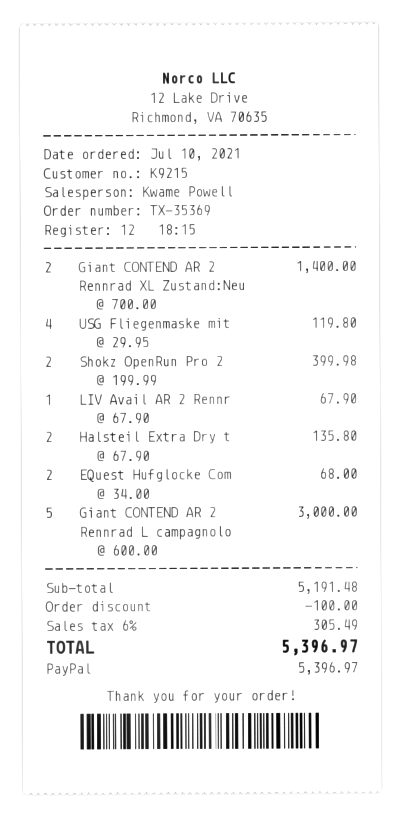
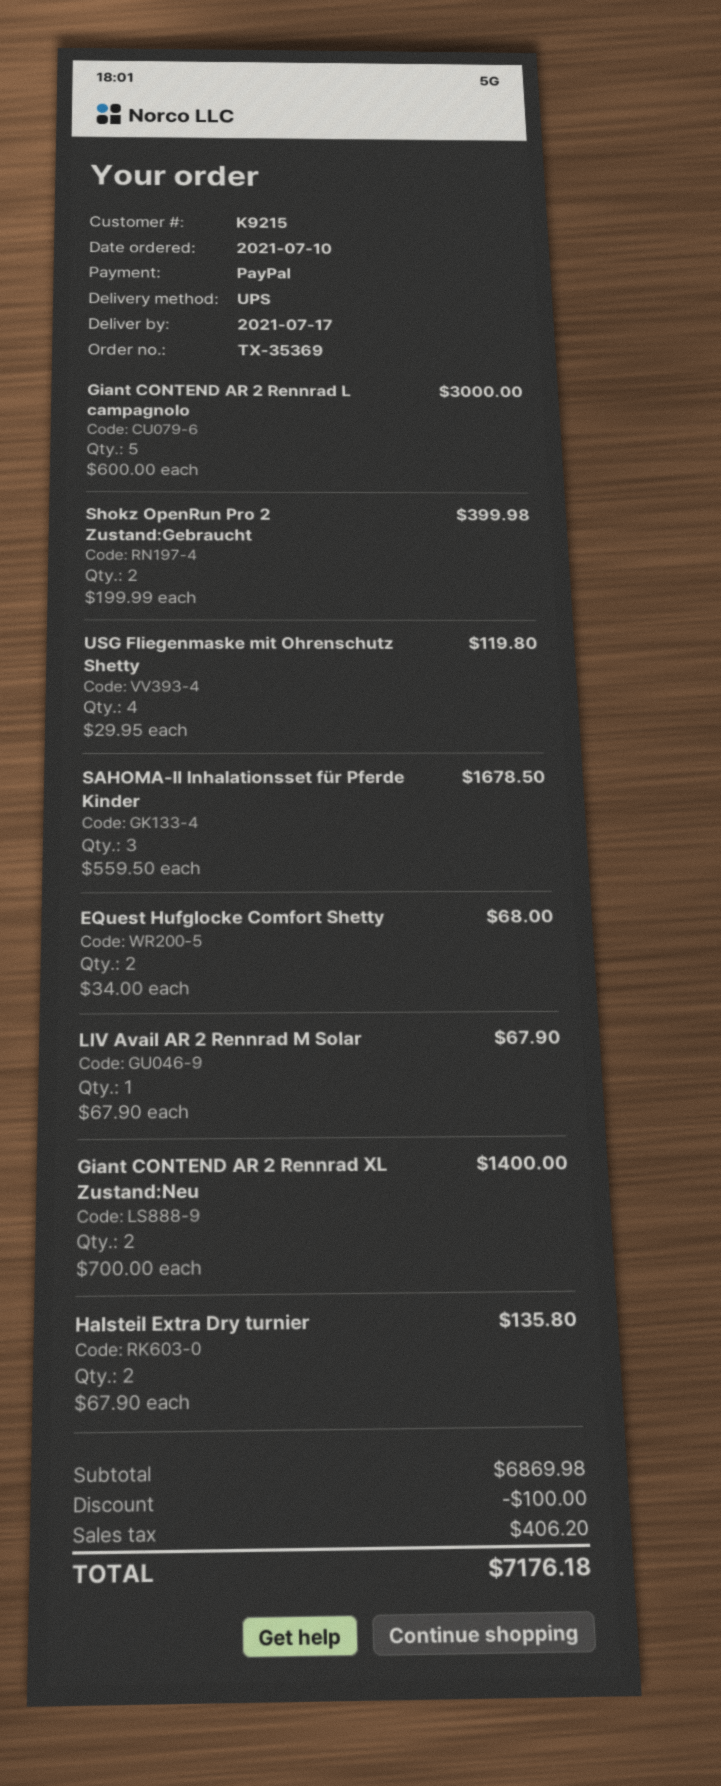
SAHOMA-II Inhalationsset für Pferde Kinder: none -> 3 x 559.50 = 1678.50
subtotal: 5191.48 -> 6869.98
tax: 305.49 -> 406.20
total: 5396.97 -> 7176.18

